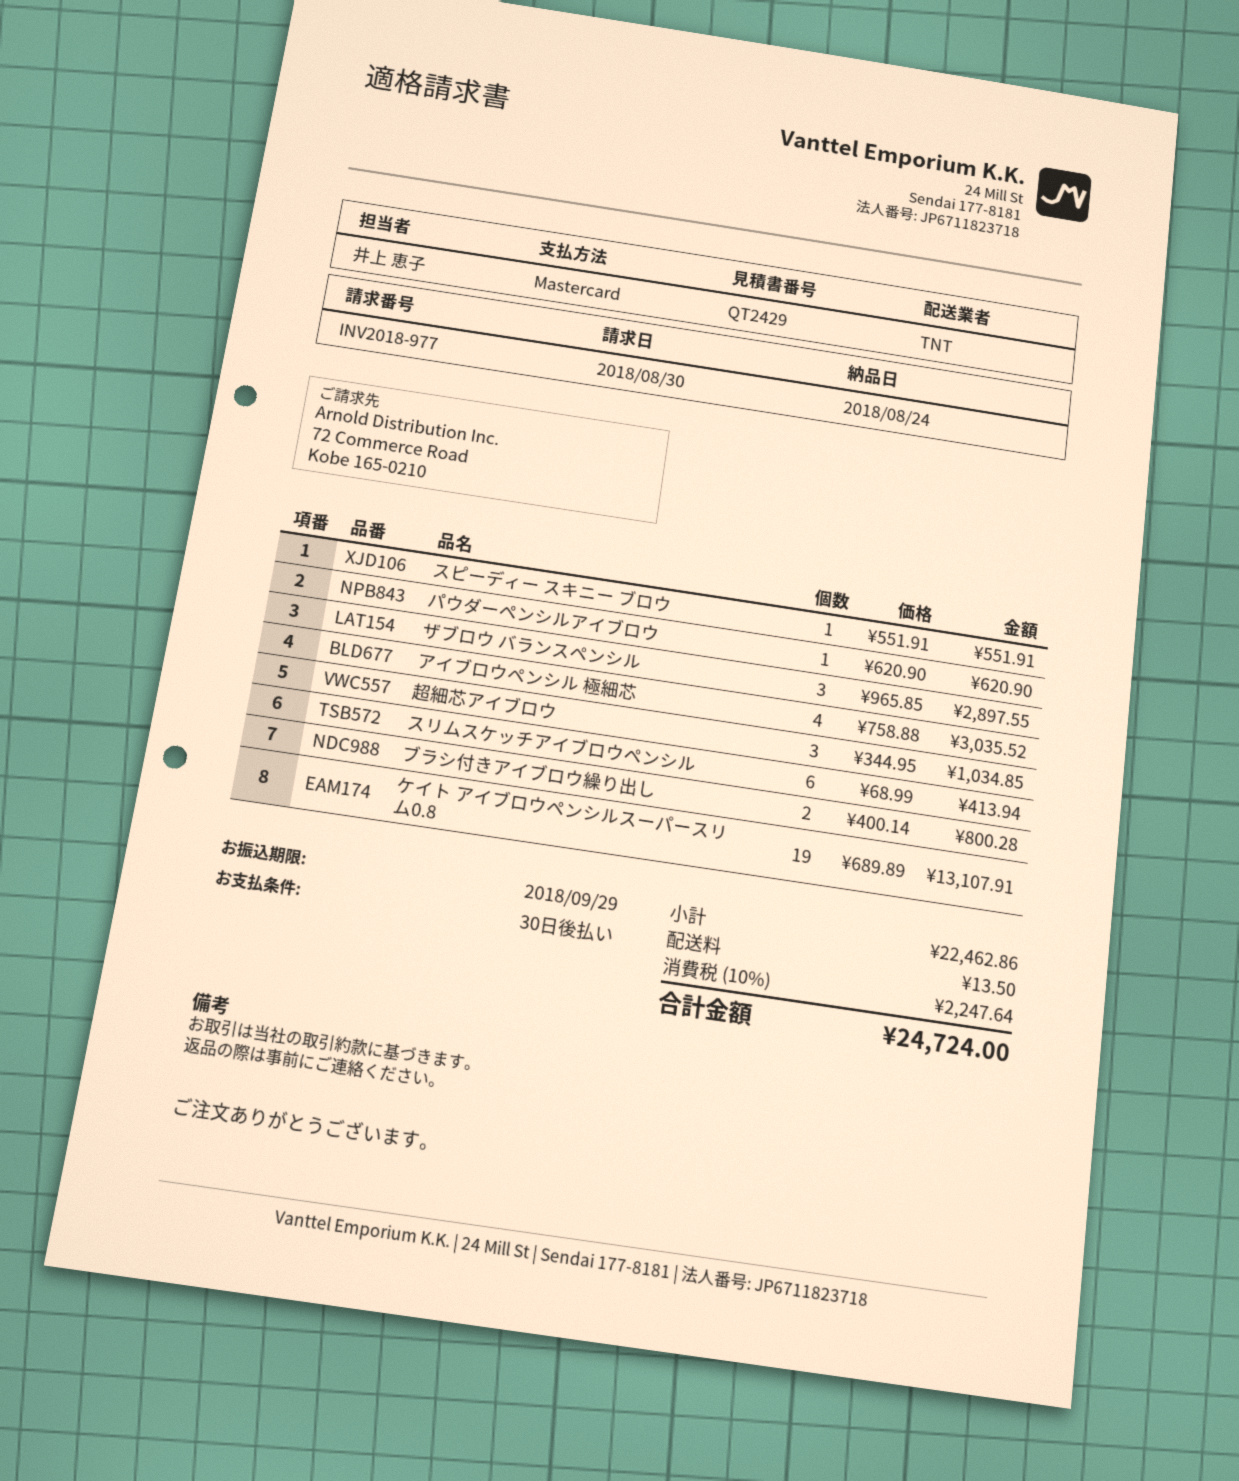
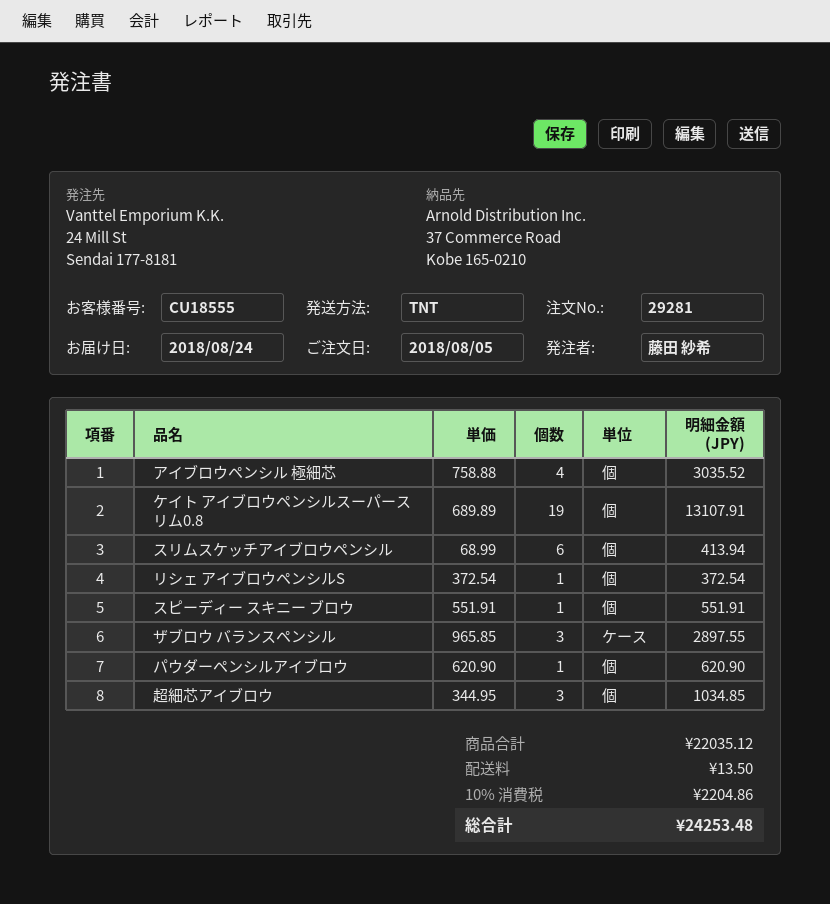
ブラシ付きアイブロウ繰り出し: 2 x 400.14 = 800.28 -> none
リシェ アイブロウペンシルS: none -> 1 x 372.54 = 372.54
subtotal: 22462.86 -> 22035.12
tax: 10% = 2247.64 -> 10% = 2204.86
total: 24724.00 -> 24253.48

